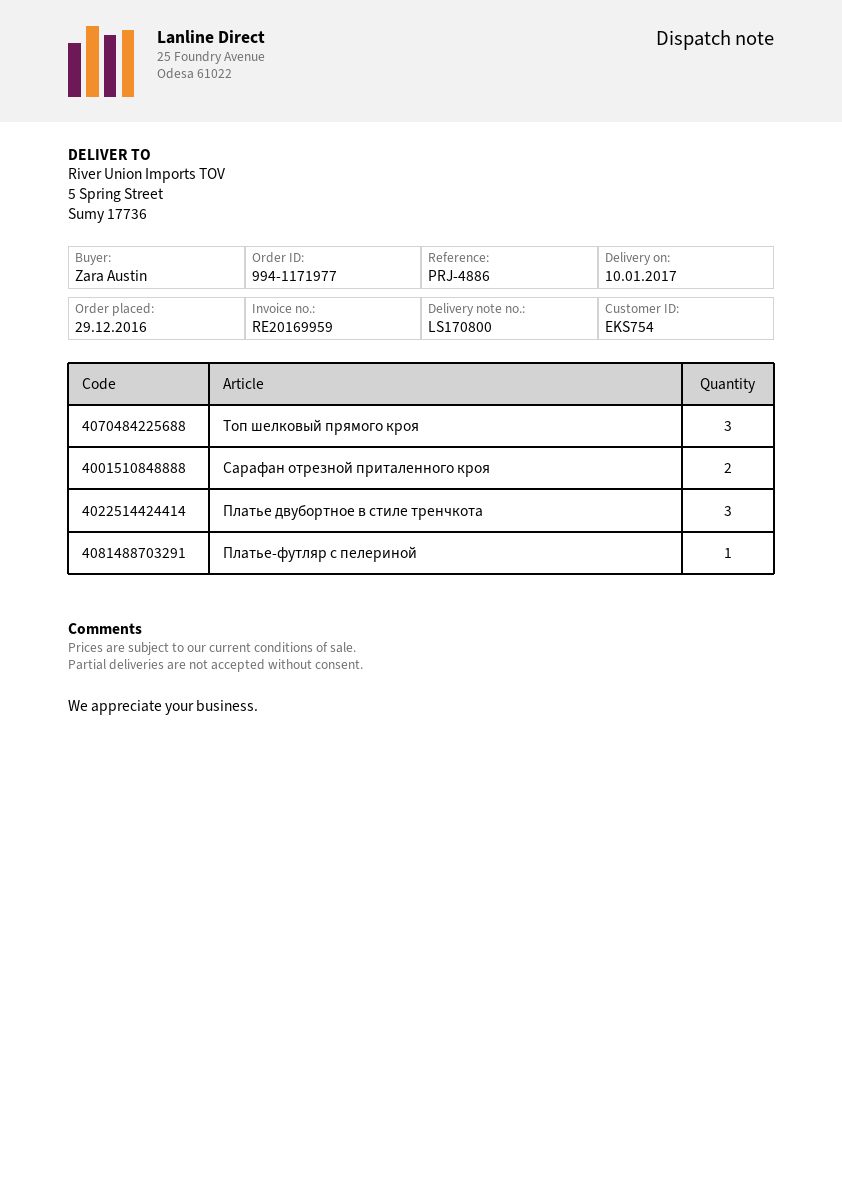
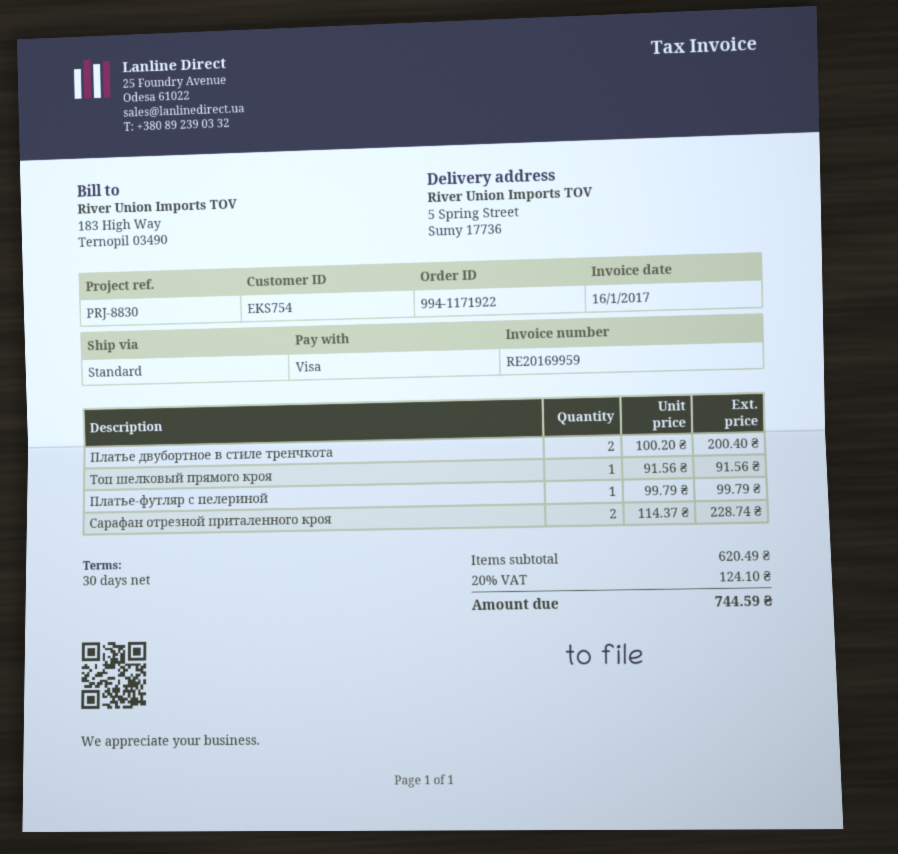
order number: 994-1171977 -> 994-1171922
reference: PRJ-4886 -> PRJ-8830
Топ шелковый прямого кроя: 3 -> 1
Платье двубортное в стиле тренчкота: 3 -> 2

